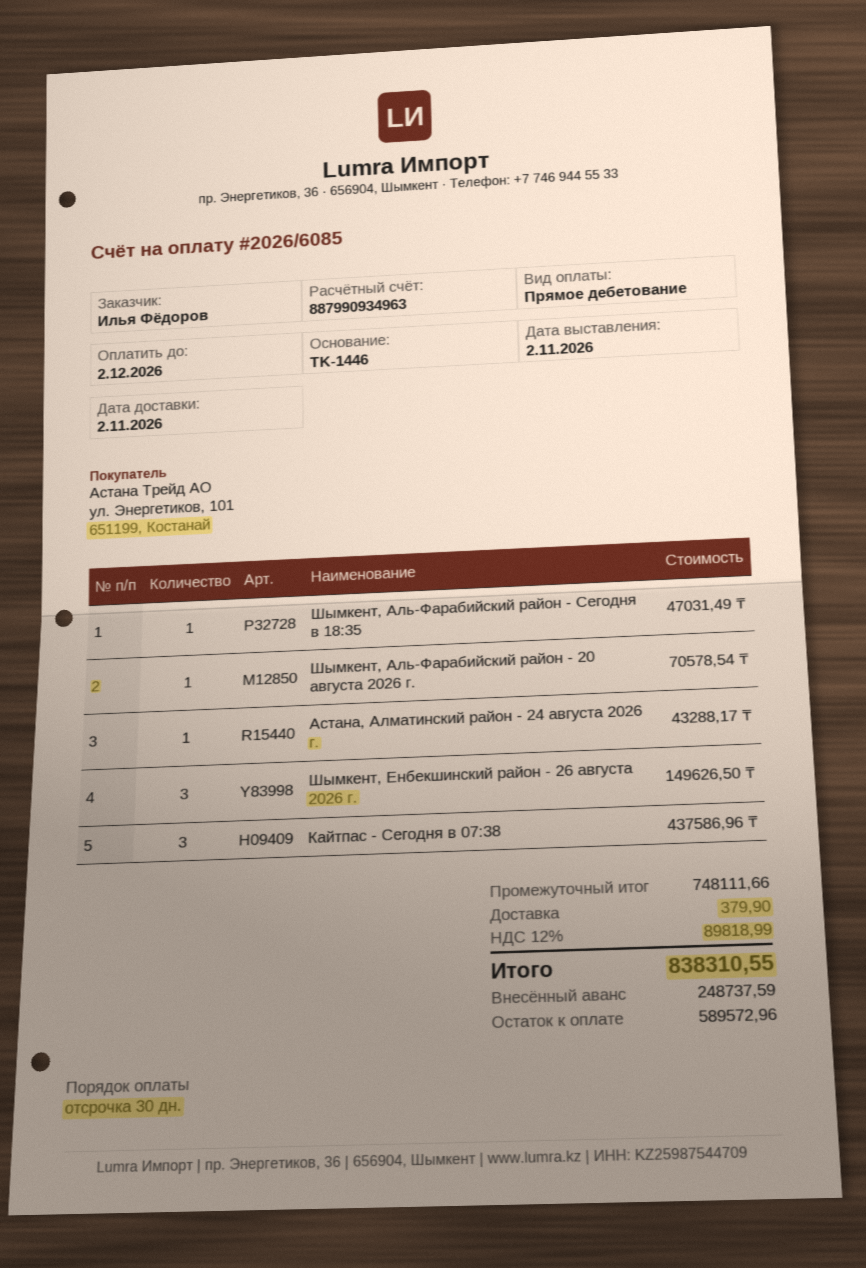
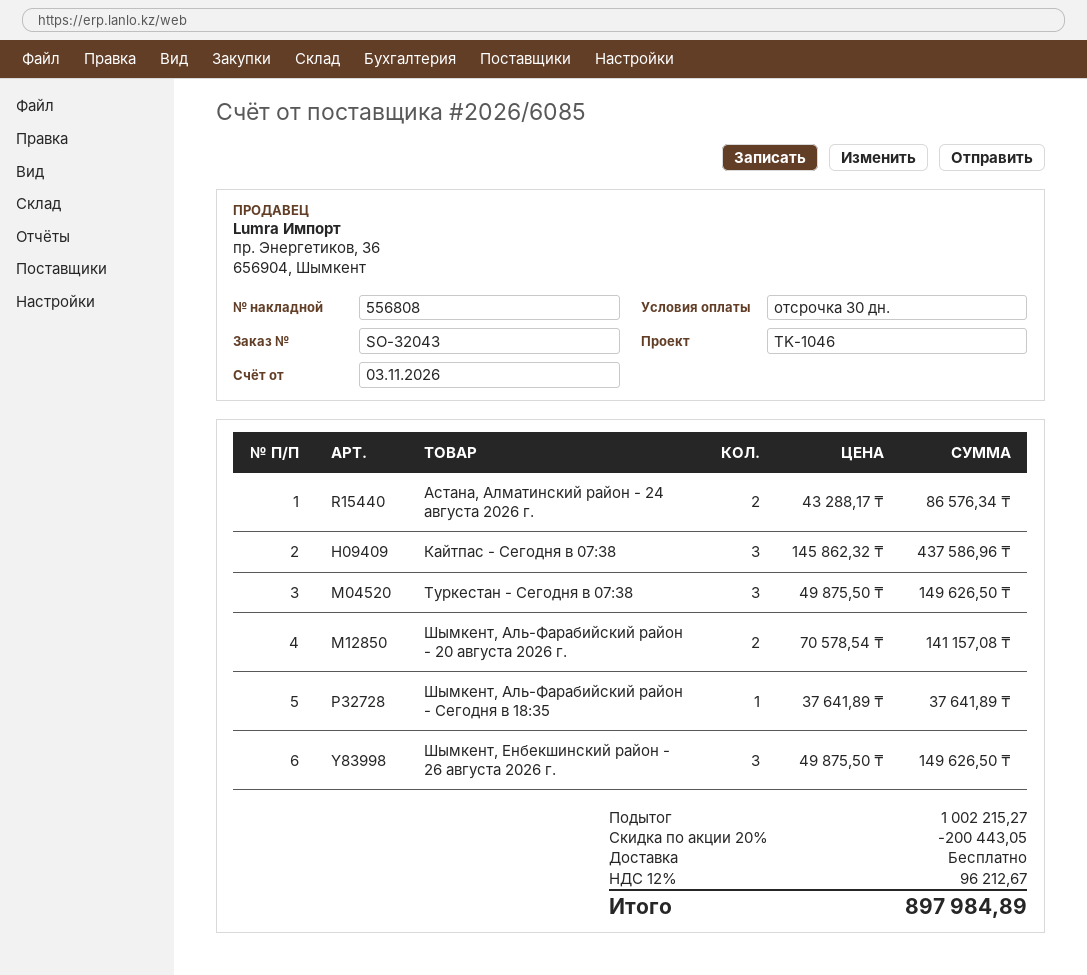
invoice date: 2026-11-02 -> 2026-11-03
reference: TK-1446 -> TK-1046
Шымкент, Аль-Фарабийский район - Сегодня в 18:35: 1 for 47031.49 -> 1 for 37641.89
Шымкент, Аль-Фарабийский район - 20 августа 2026 г.: 1 for 70578.54 -> 2 for 141157.08
Астана, Алматинский район - 24 августа 2026 г.: 1 for 43288.17 -> 2 for 86576.34
Туркестан - Сегодня в 07:38: none -> 3 for 149626.50
subtotal: 748111.66 -> 1002215.27
discount: none -> 20% = 200443.05
shipping: 379.90 -> 0.00
tax: 12% = 89818.99 -> 12% = 96212.67
total: 838310.55 -> 897984.89

